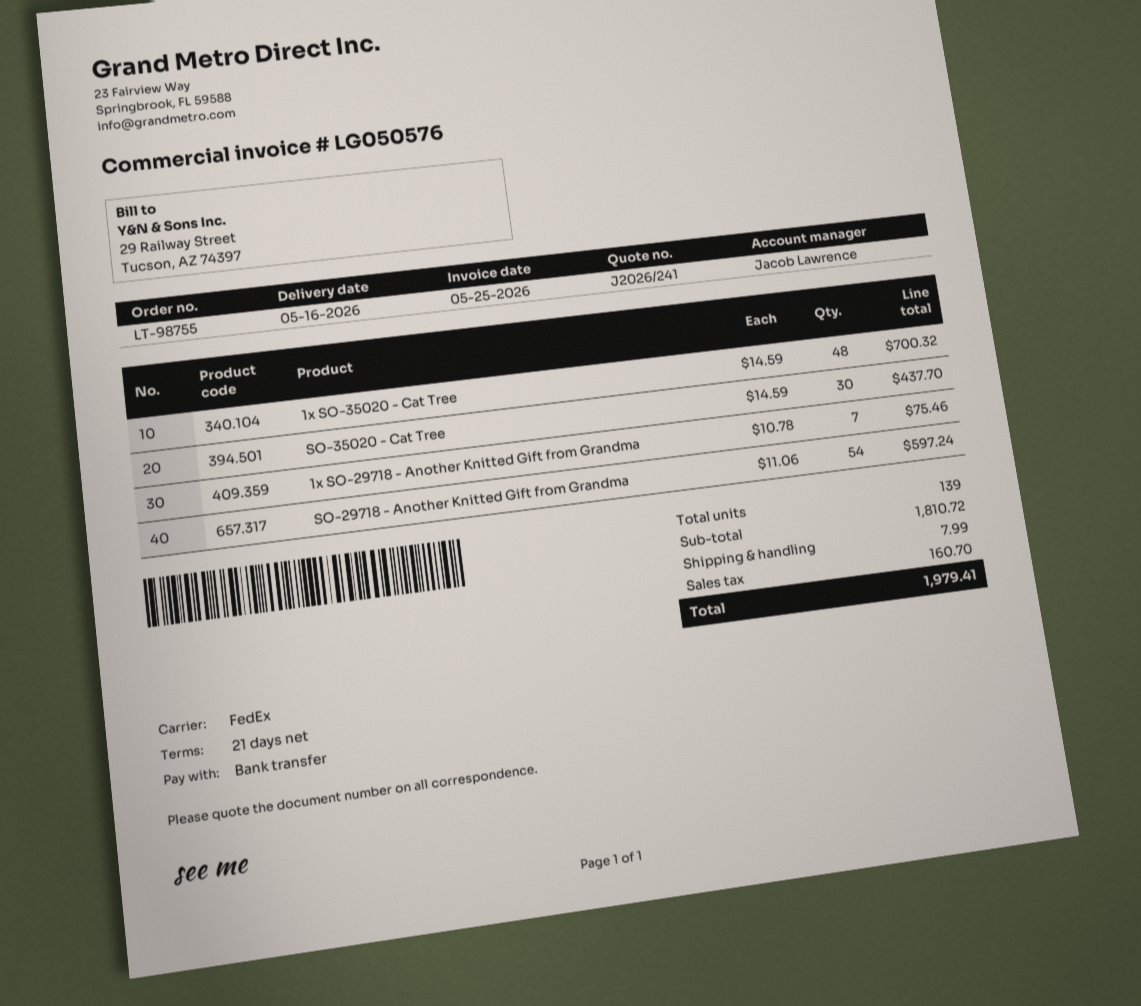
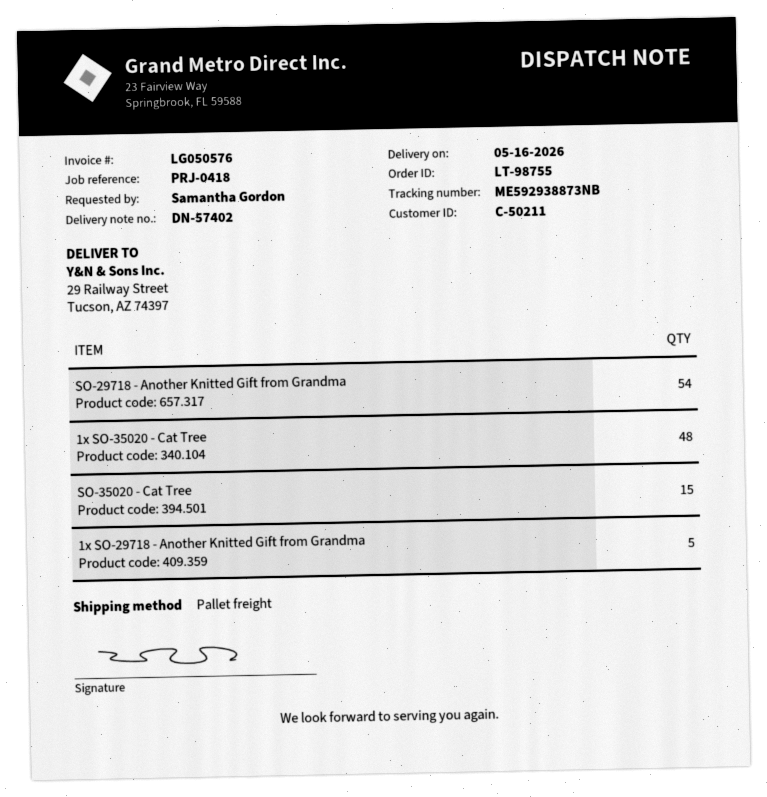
shipping method: FedEx -> pallet freight
SO-35020 - Cat Tree: 30 -> 15
1x SO-29718 - Another Knitted Gift from Grandma: 7 -> 5

